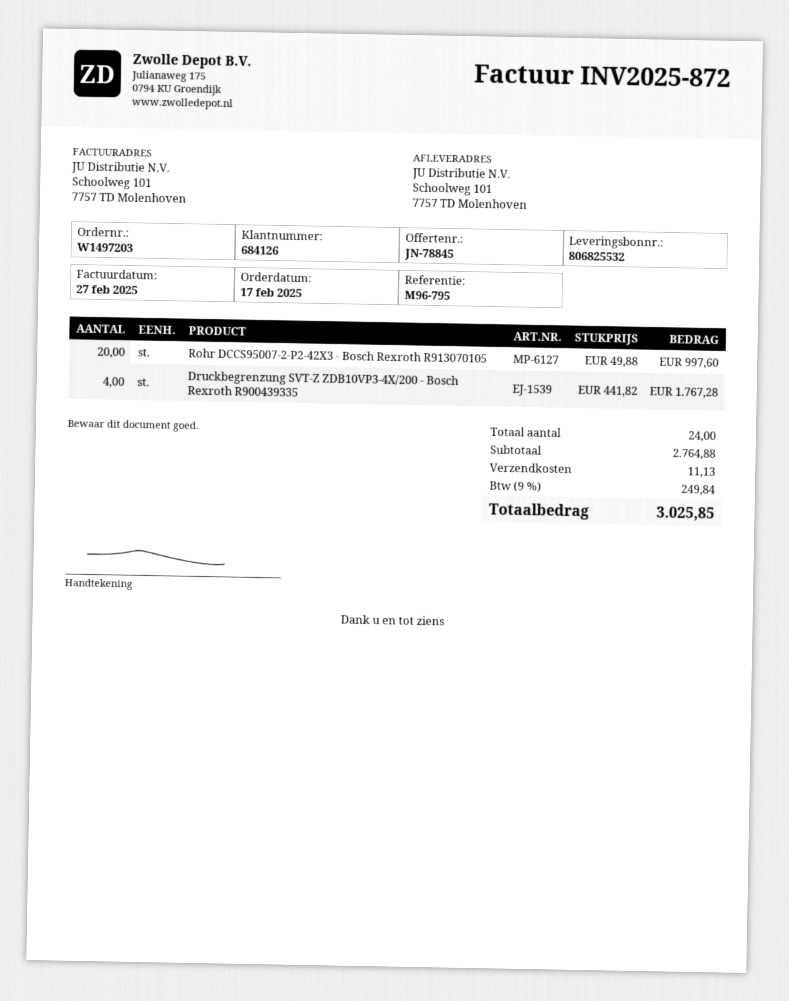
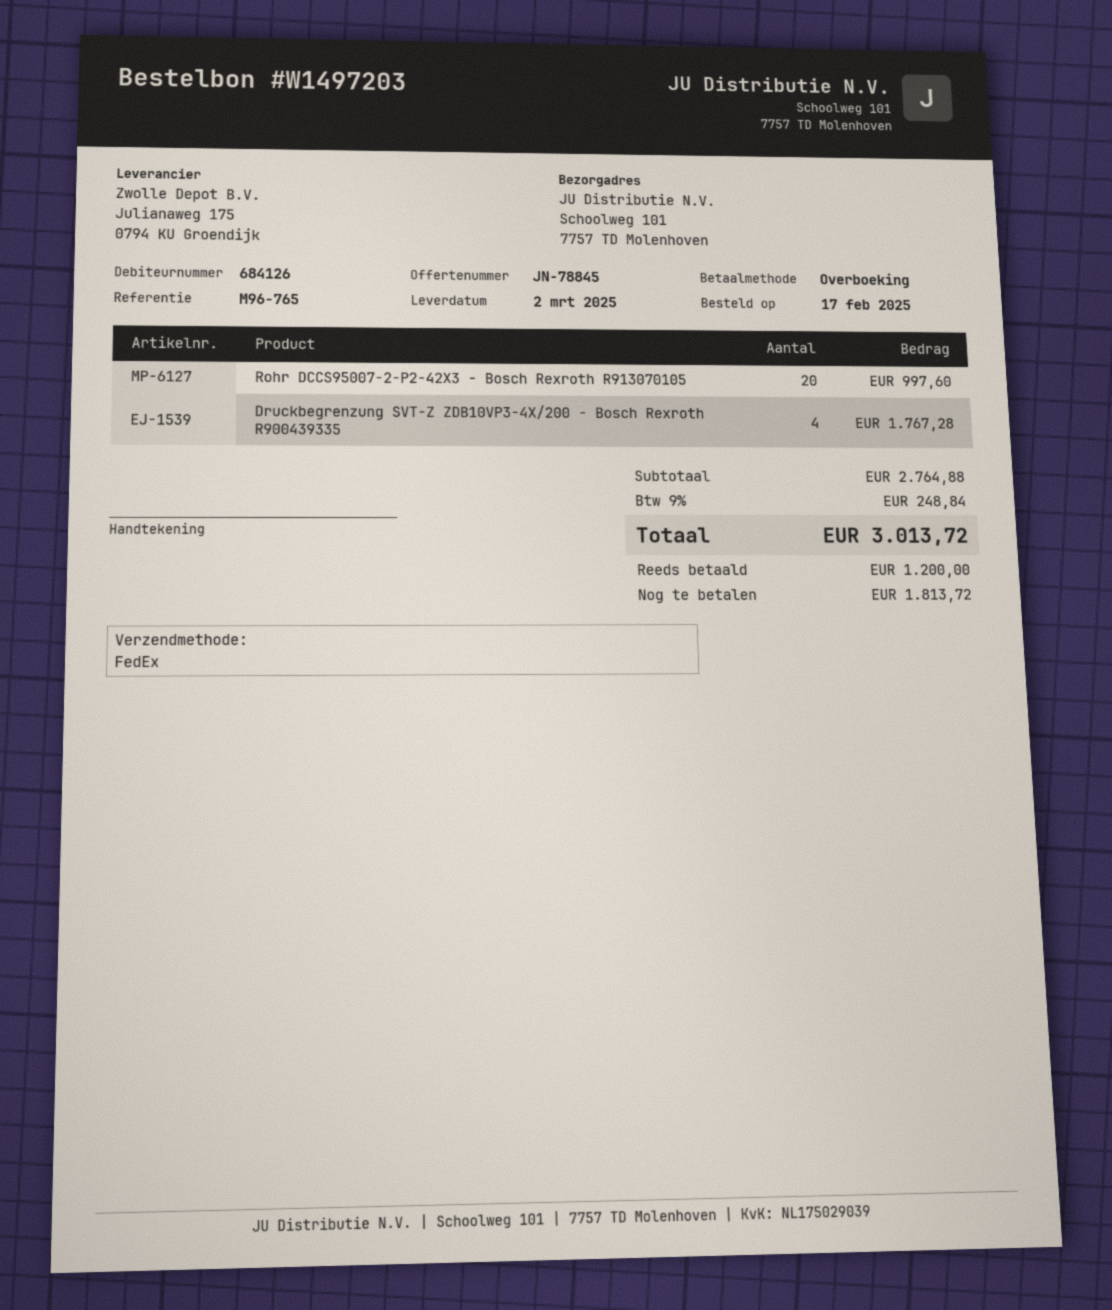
reference: M96-795 -> M96-765
shipping: 11.13 -> none
tax: 9% = 249.84 -> 9% = 248.84
total: 3025.85 -> 3013.72

